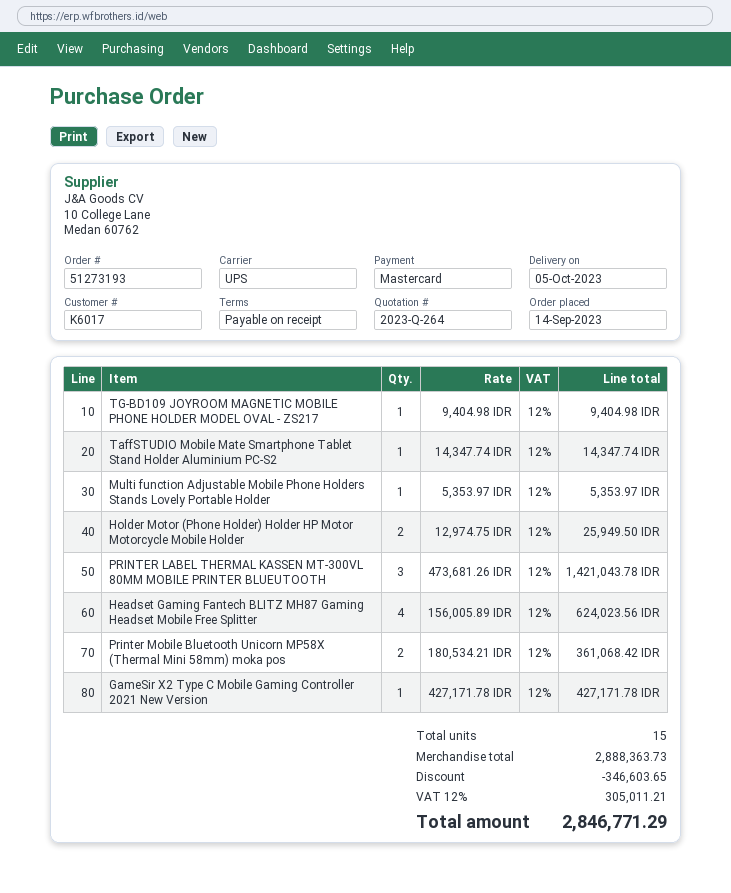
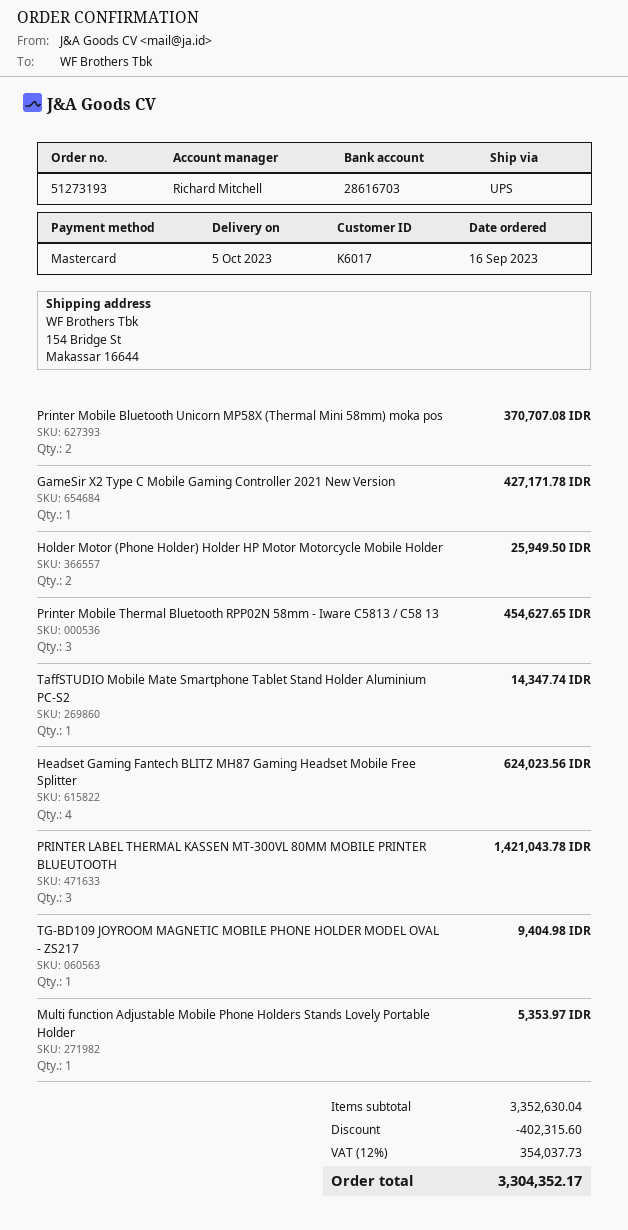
order date: 2023-09-14 -> 2023-09-16
Printer Mobile Bluetooth Unicorn MP58X (Thermal Mini 58mm) moka pos: 2 for 361068.42 -> 2 for 370707.08
Printer Mobile Thermal Bluetooth RPP02N 58mm - Iware C5813 / C58 13: none -> 3 for 454627.65
subtotal: 2888363.73 -> 3352630.04
discount: 346603.65 -> 402315.60
tax: 12% = 305011.21 -> 12% = 354037.73
total: 2846771.29 -> 3304352.17

